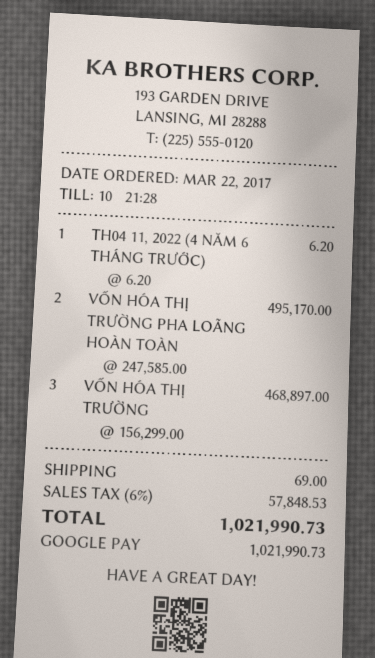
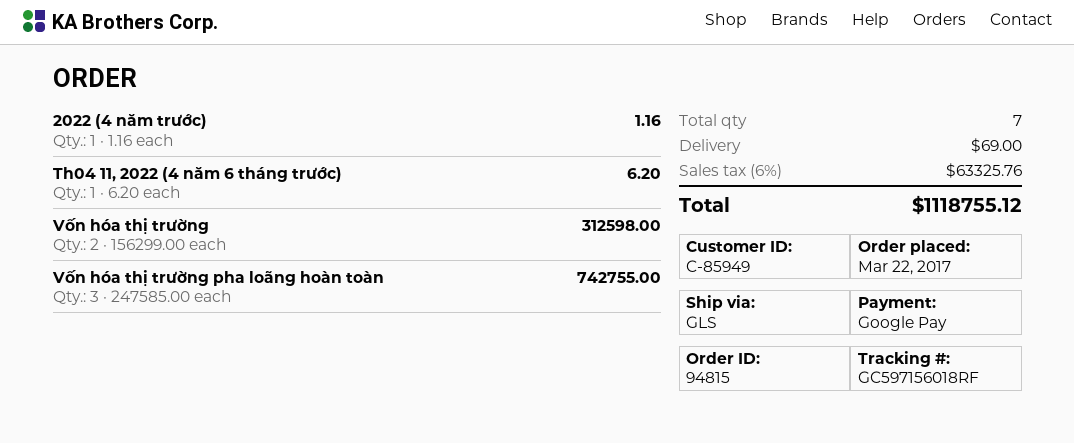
VỐN HÓA THỊ TRƯỜNG PHA LOÃNG HOÀN TOÀN: 2 x 247585.00 = 495170.00 -> 3 x 247585.00 = 742755.00
VỐN HÓA THỊ TRƯỜNG: 3 x 156299.00 = 468897.00 -> 2 x 156299.00 = 312598.00
2022 (4 năm trước): none -> 1 x 1.16 = 1.16
tax: 6% = 57848.53 -> 6% = 63325.76
total: 1021990.73 -> 1118755.12

